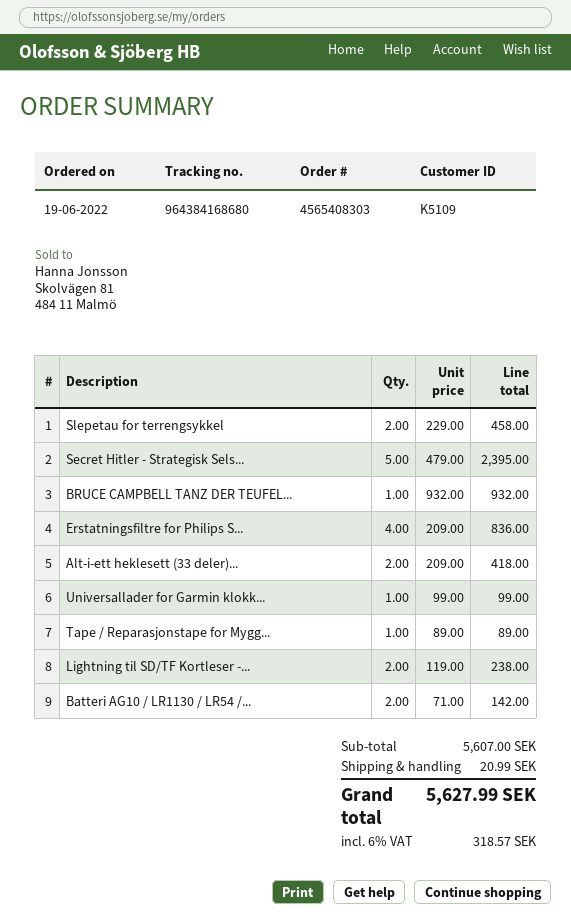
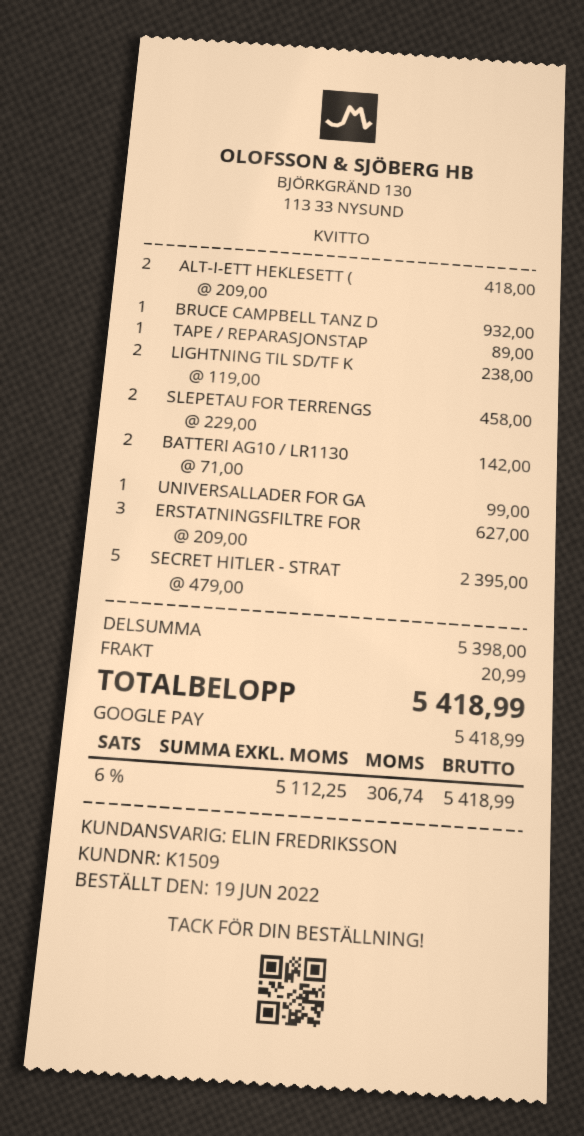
customer number: K5109 -> K1509
Erstatningsfiltre for Philips S...: 4 x 209.00 = 836.00 -> 3 x 209.00 = 627.00
subtotal: 5607.00 -> 5398.00
tax: 6% = 318.57 -> 6% = 306.74
total: 5627.99 -> 5418.99

